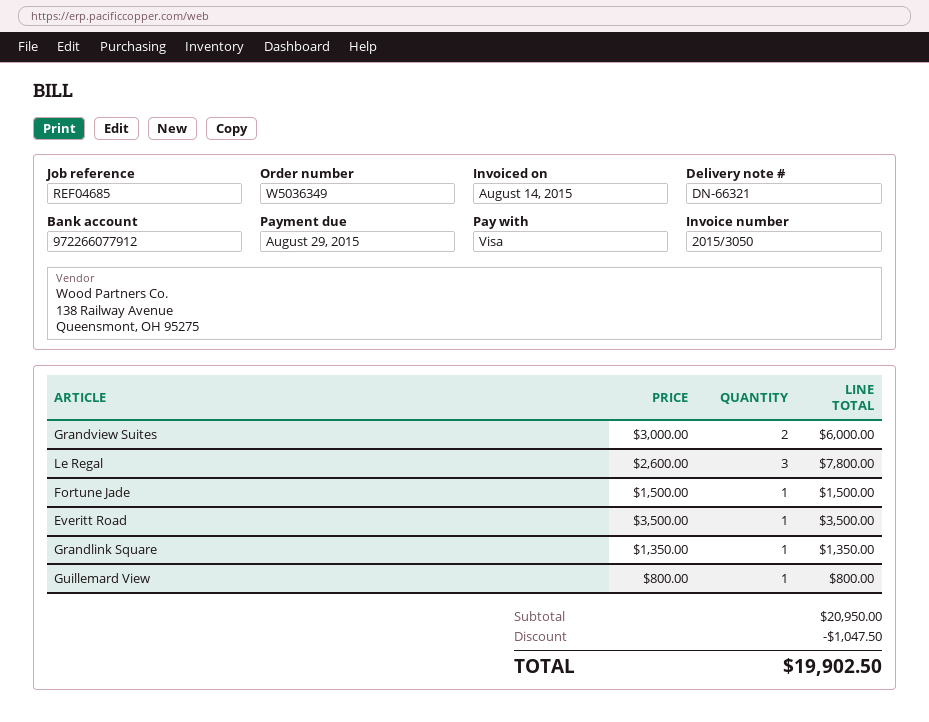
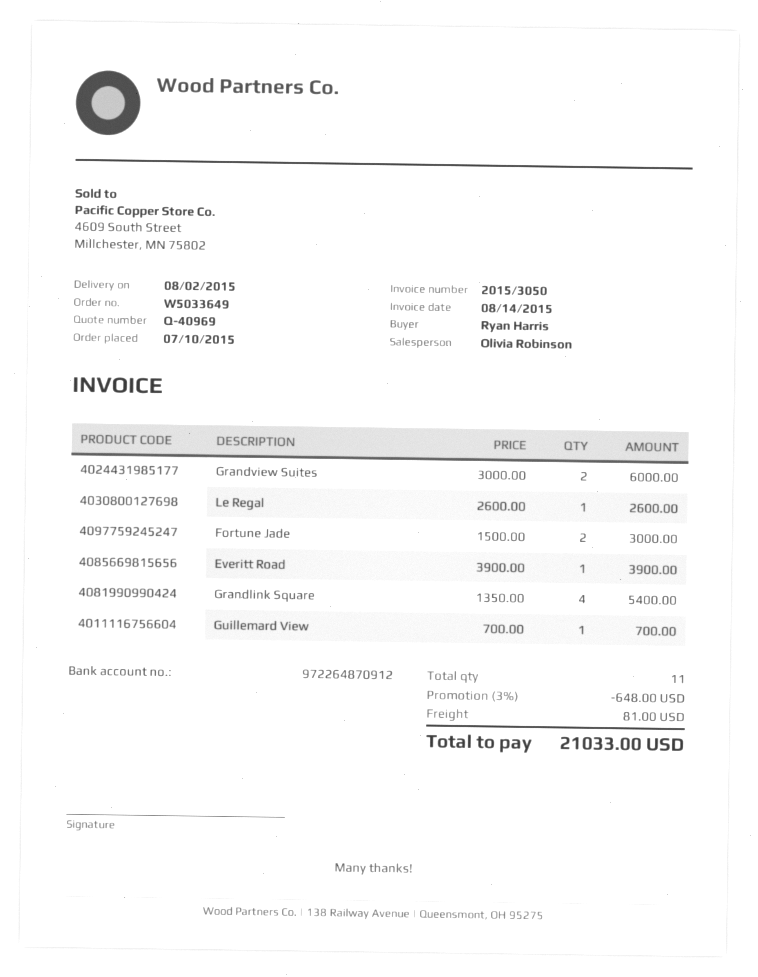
order number: W5036349 -> W5033649
bank account: 972266077912 -> 972264870912
Le Regal: 3 x 2600.00 = 7800.00 -> 1 x 2600.00 = 2600.00
Fortune Jade: 1 x 1500.00 = 1500.00 -> 2 x 1500.00 = 3000.00
Everitt Road: 1 x 3500.00 = 3500.00 -> 1 x 3900.00 = 3900.00
Grandlink Square: 1 x 1350.00 = 1350.00 -> 4 x 1350.00 = 5400.00
Guillemard View: 1 x 800.00 = 800.00 -> 1 x 700.00 = 700.00
discount: 1047.50 -> 648.00
shipping: none -> 81.00
total: 19902.50 -> 21033.00

